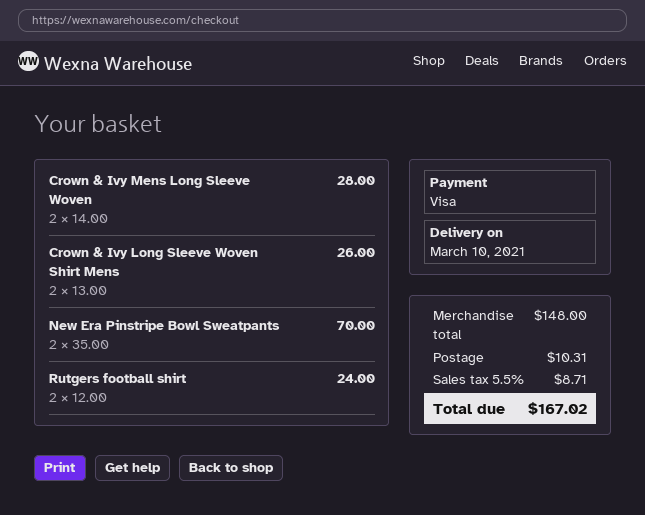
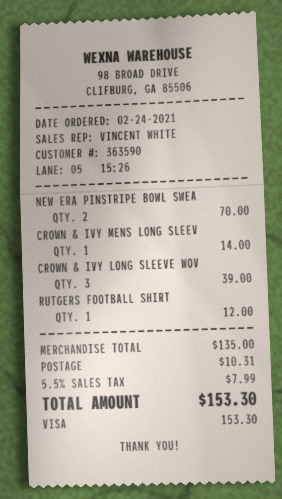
Crown & Ivy Mens Long Sleeve Woven: 2 for 28.00 -> 1 for 14.00
Crown & Ivy Long Sleeve Woven Shirt Mens: 2 for 26.00 -> 3 for 39.00
Rutgers football shirt: 2 for 24.00 -> 1 for 12.00
subtotal: 148.00 -> 135.00
tax: 5.5% = 8.71 -> 5.5% = 7.99
total: 167.02 -> 153.30

